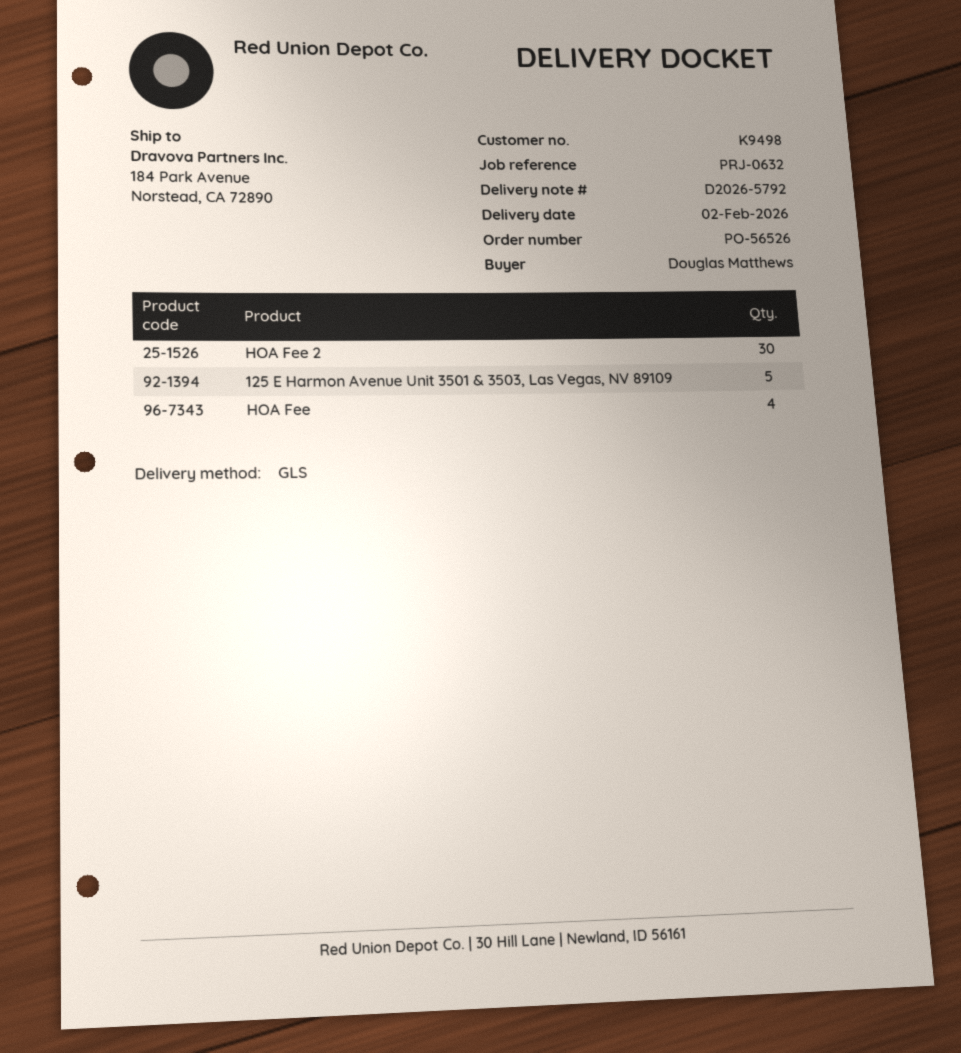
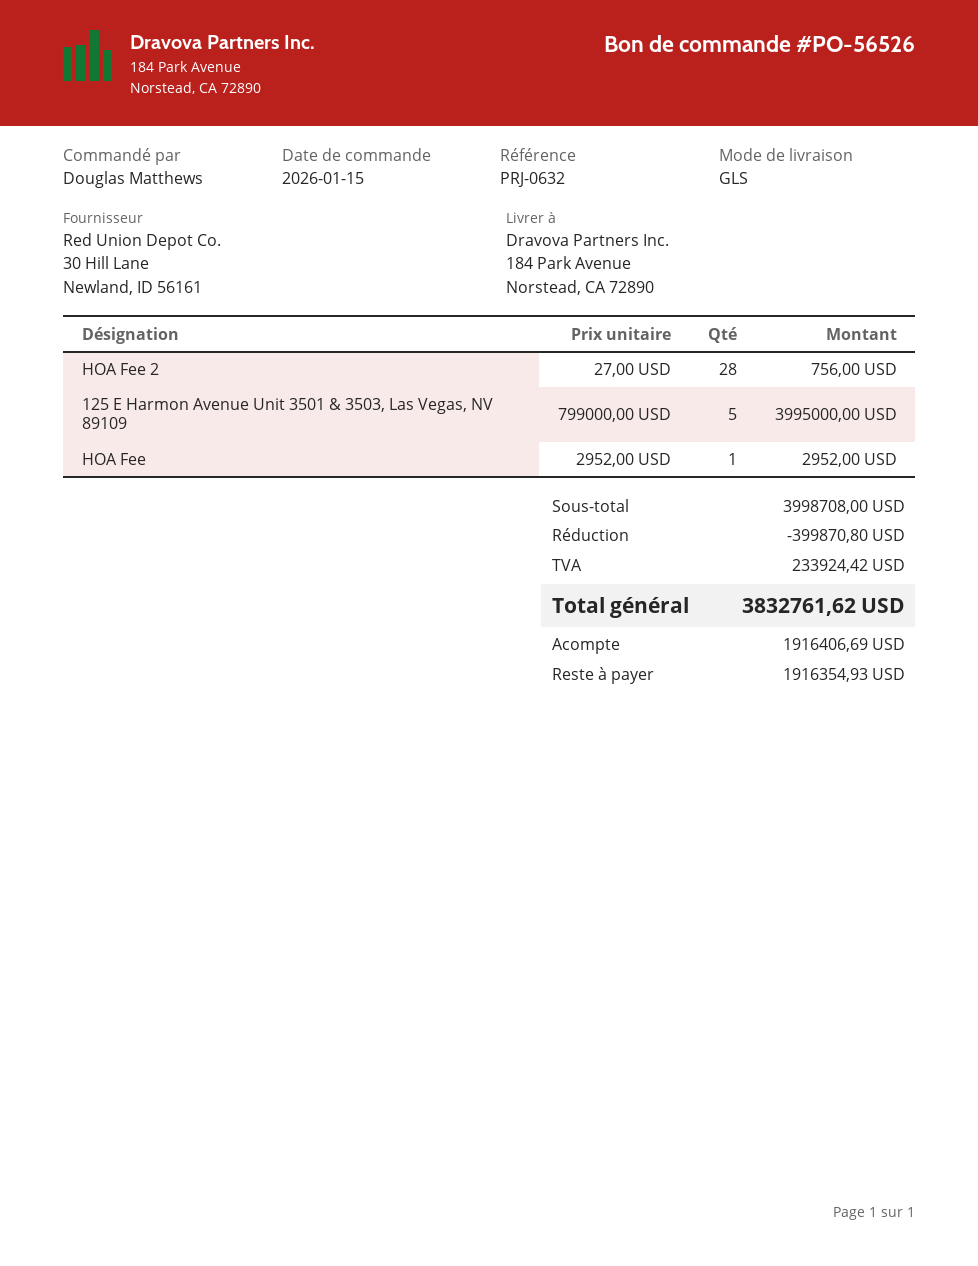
HOA Fee 2: 30 -> 28
HOA Fee: 4 -> 1

